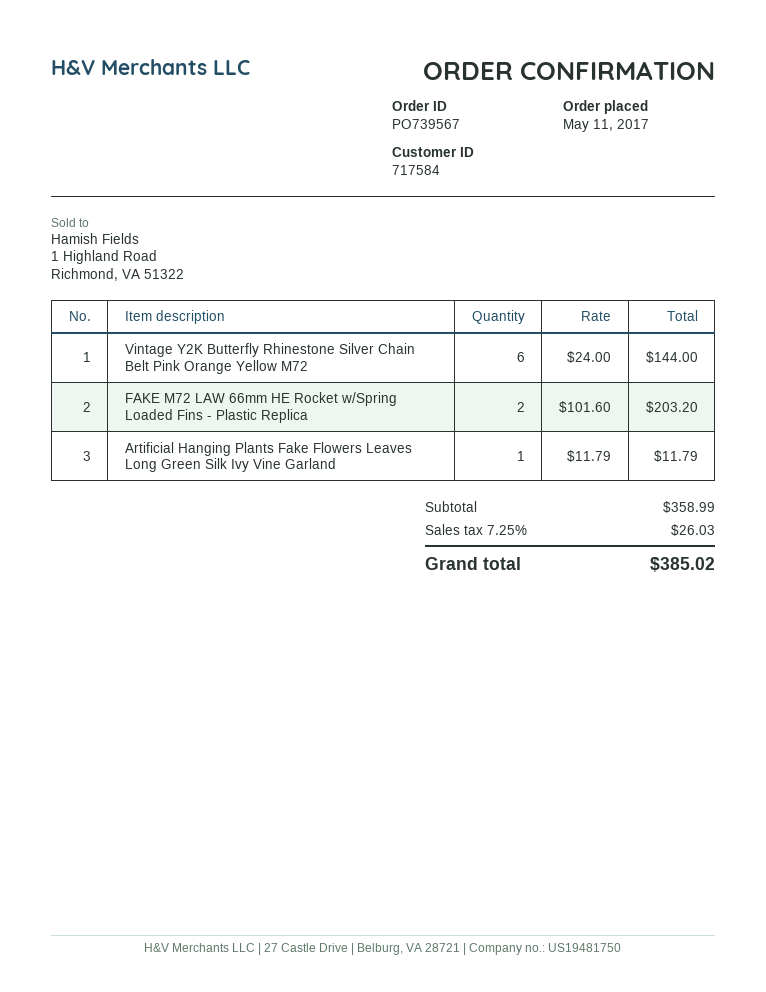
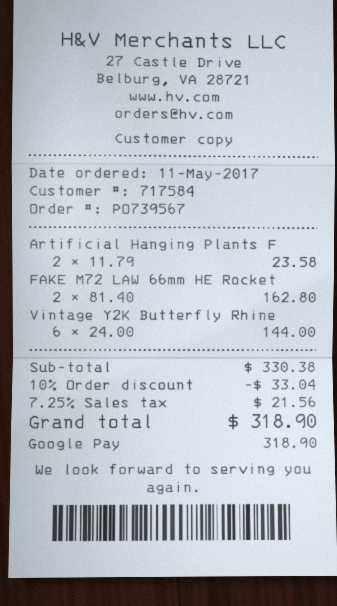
FAKE M72 LAW 66mm HE Rocket w/Spring Loaded Fins - Plastic Replica: 2 x 101.60 = 203.20 -> 2 x 81.40 = 162.80
Artificial Hanging Plants Fake Flowers Leaves Long Green Silk Ivy Vine Garland: 1 x 11.79 = 11.79 -> 2 x 11.79 = 23.58
subtotal: 358.99 -> 330.38
discount: none -> 10% = 33.04
tax: 7.25% = 26.03 -> 7.25% = 21.56
total: 385.02 -> 318.90

